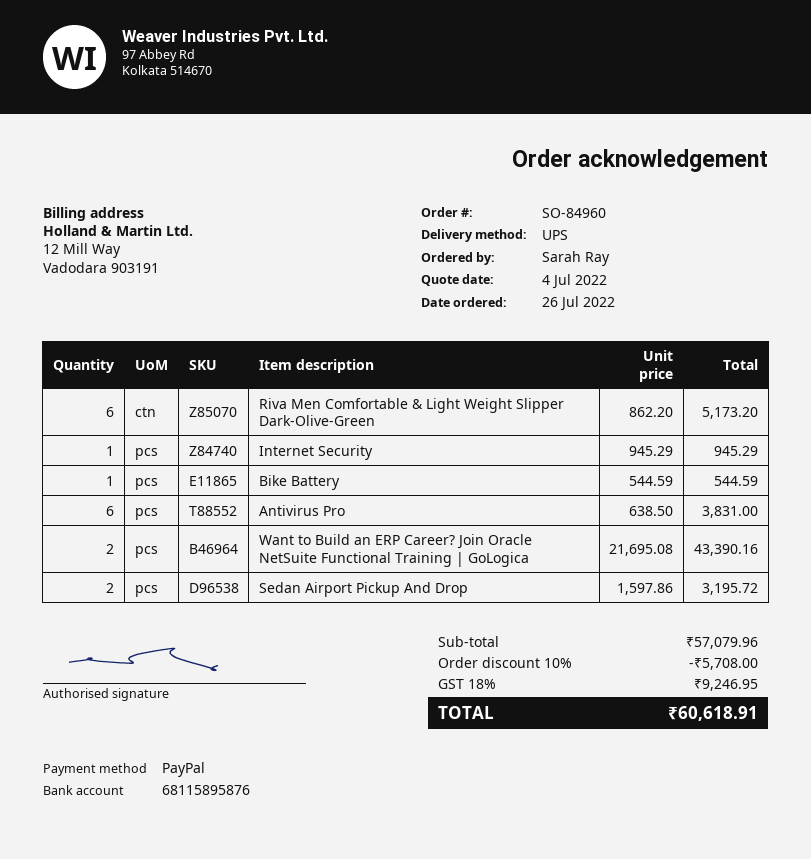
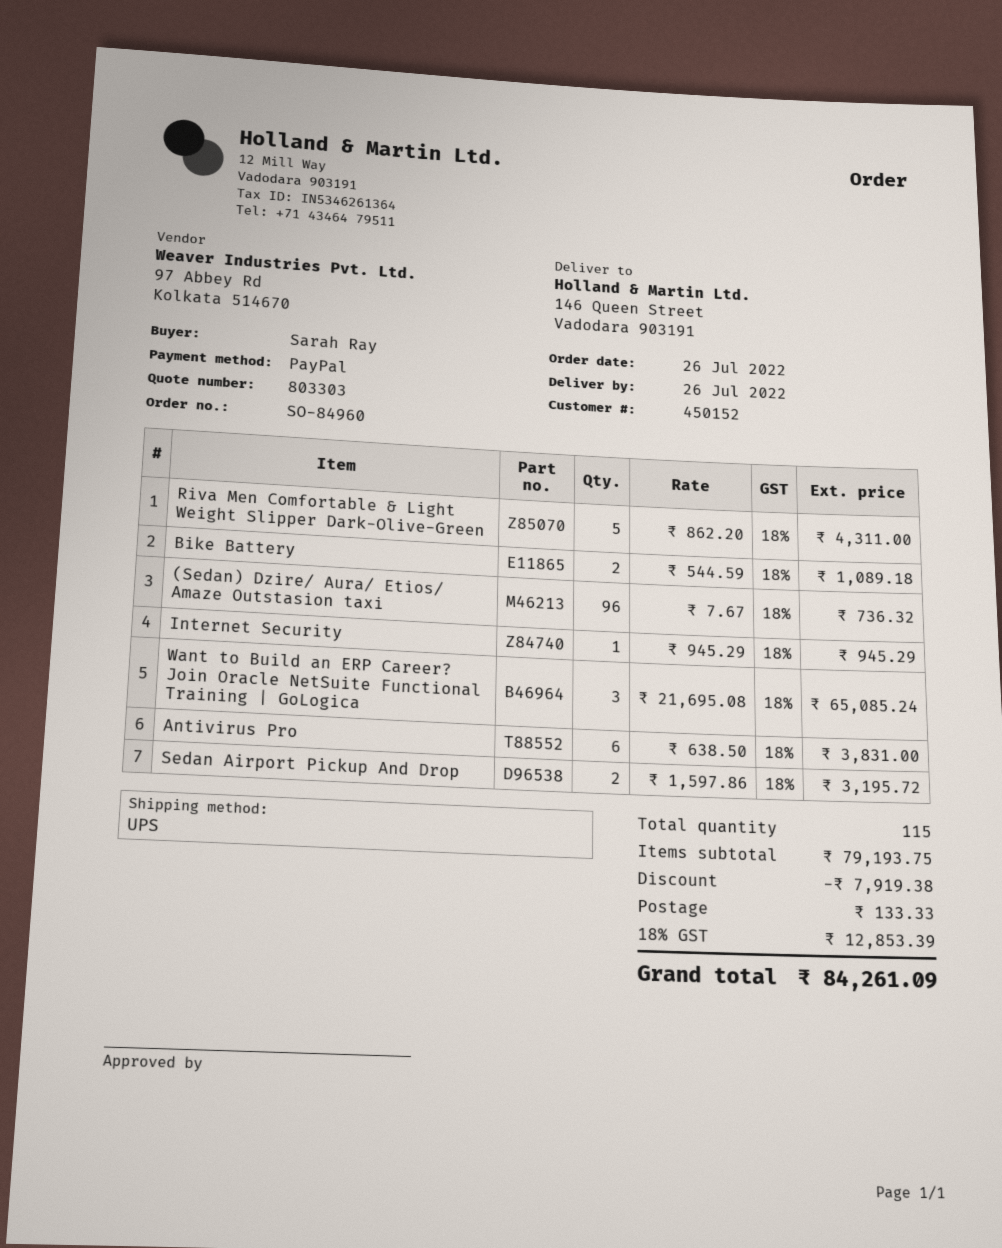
Riva Men Comfortable & Light Weight Slipper Dark-Olive-Green: 6 x 862.20 = 5173.20 -> 5 x 862.20 = 4311.00
Bike Battery: 1 x 544.59 = 544.59 -> 2 x 544.59 = 1089.18
Want to Build an ERP Career? Join Oracle NetSuite Functional Training | GoLogica: 2 x 21695.08 = 43390.16 -> 3 x 21695.08 = 65085.24
(Sedan) Dzire/ Aura/ Etios/ Amaze Outstasion taxi: none -> 96 x 7.67 = 736.32
subtotal: 57079.96 -> 79193.75
discount: 5708.00 -> 7919.38
shipping: none -> 133.33
tax: 18% = 9246.95 -> 18% = 12853.39
total: 60618.91 -> 84261.09

